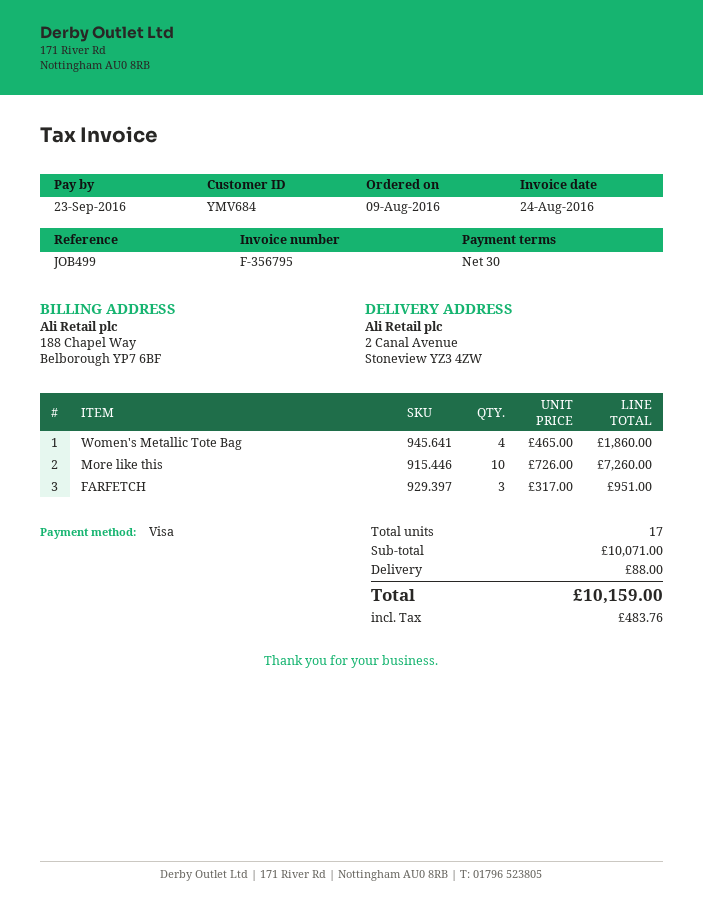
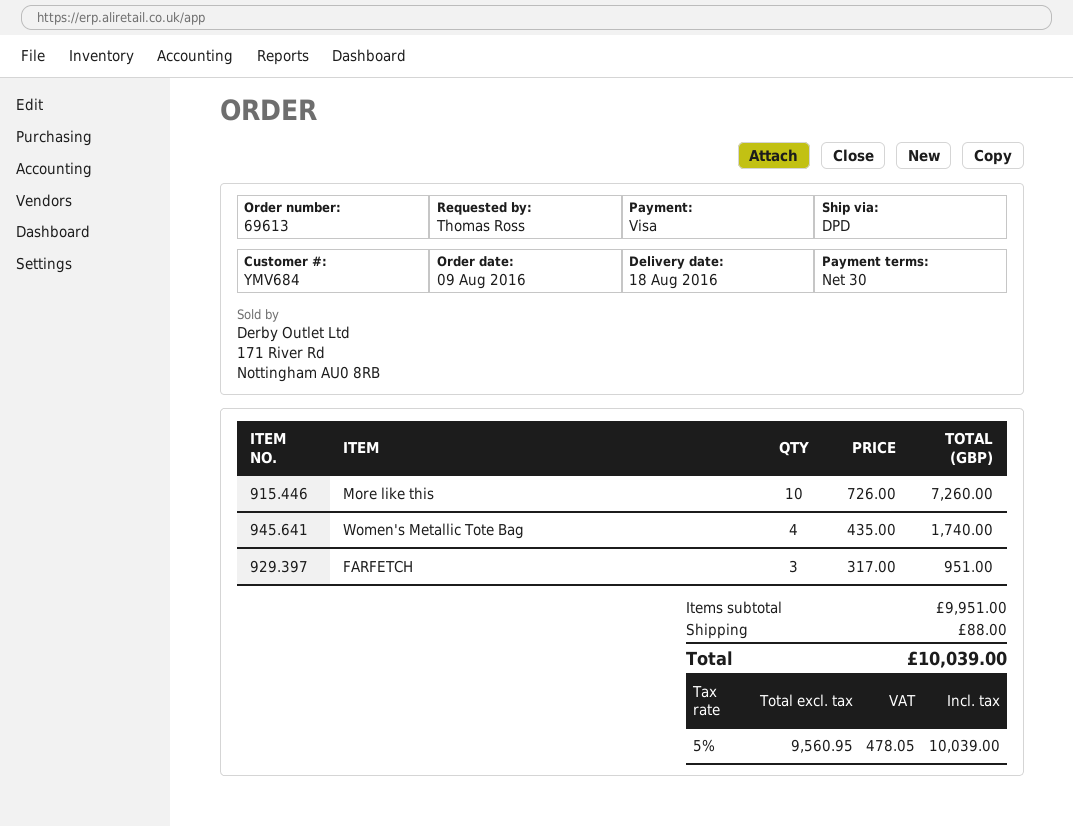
Women's Metallic Tote Bag: 4 x 465.00 = 1860.00 -> 4 x 435.00 = 1740.00
subtotal: 10071.00 -> 9951.00
tax: 483.76 -> 478.05
total: 10159.00 -> 10039.00

